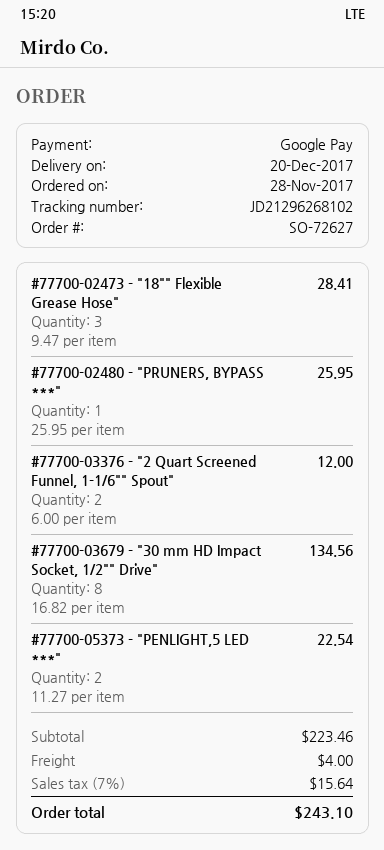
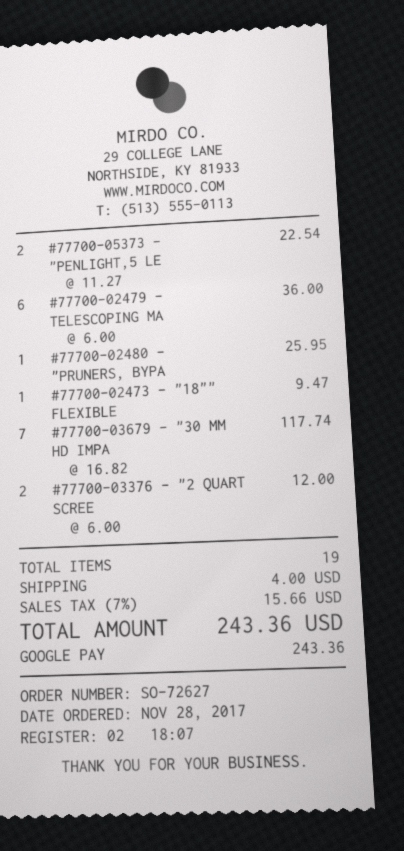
#77700-02473 - "18"" Flexible Grease Hose": 3 x 9.47 = 28.41 -> 1 x 9.47 = 9.47
#77700-03679 - "30 mm HD Impact Socket, 1/2"" Drive": 8 x 16.82 = 134.56 -> 7 x 16.82 = 117.74
#77700-02479 - TELESCOPING MA: none -> 6 x 6.00 = 36.00
tax: 7% = 15.64 -> 7% = 15.66
total: 243.10 -> 243.36

